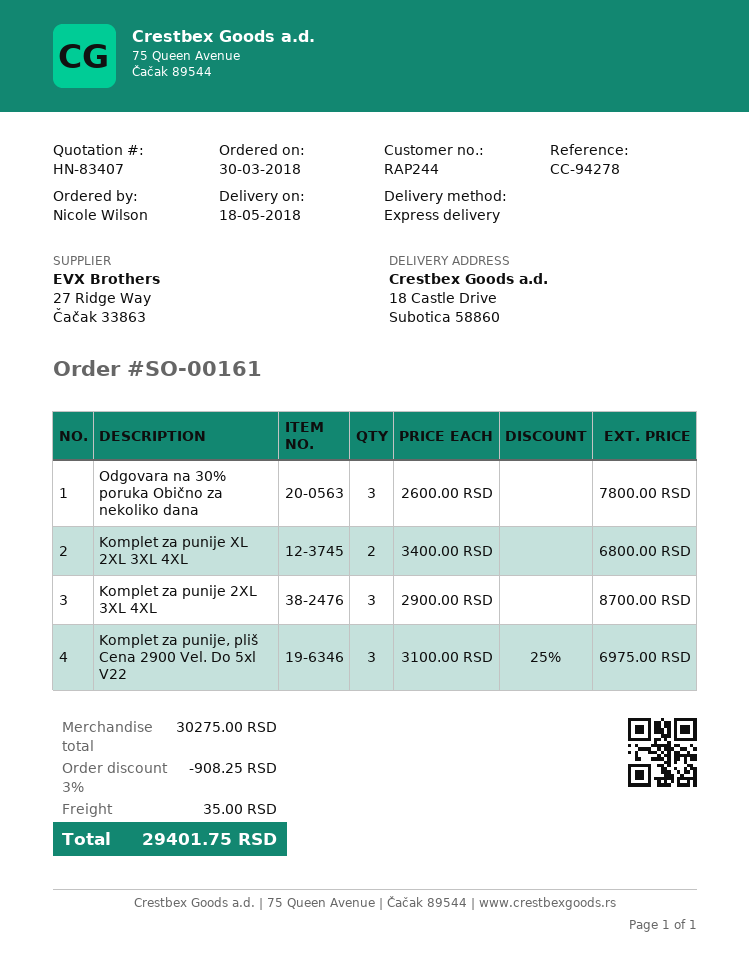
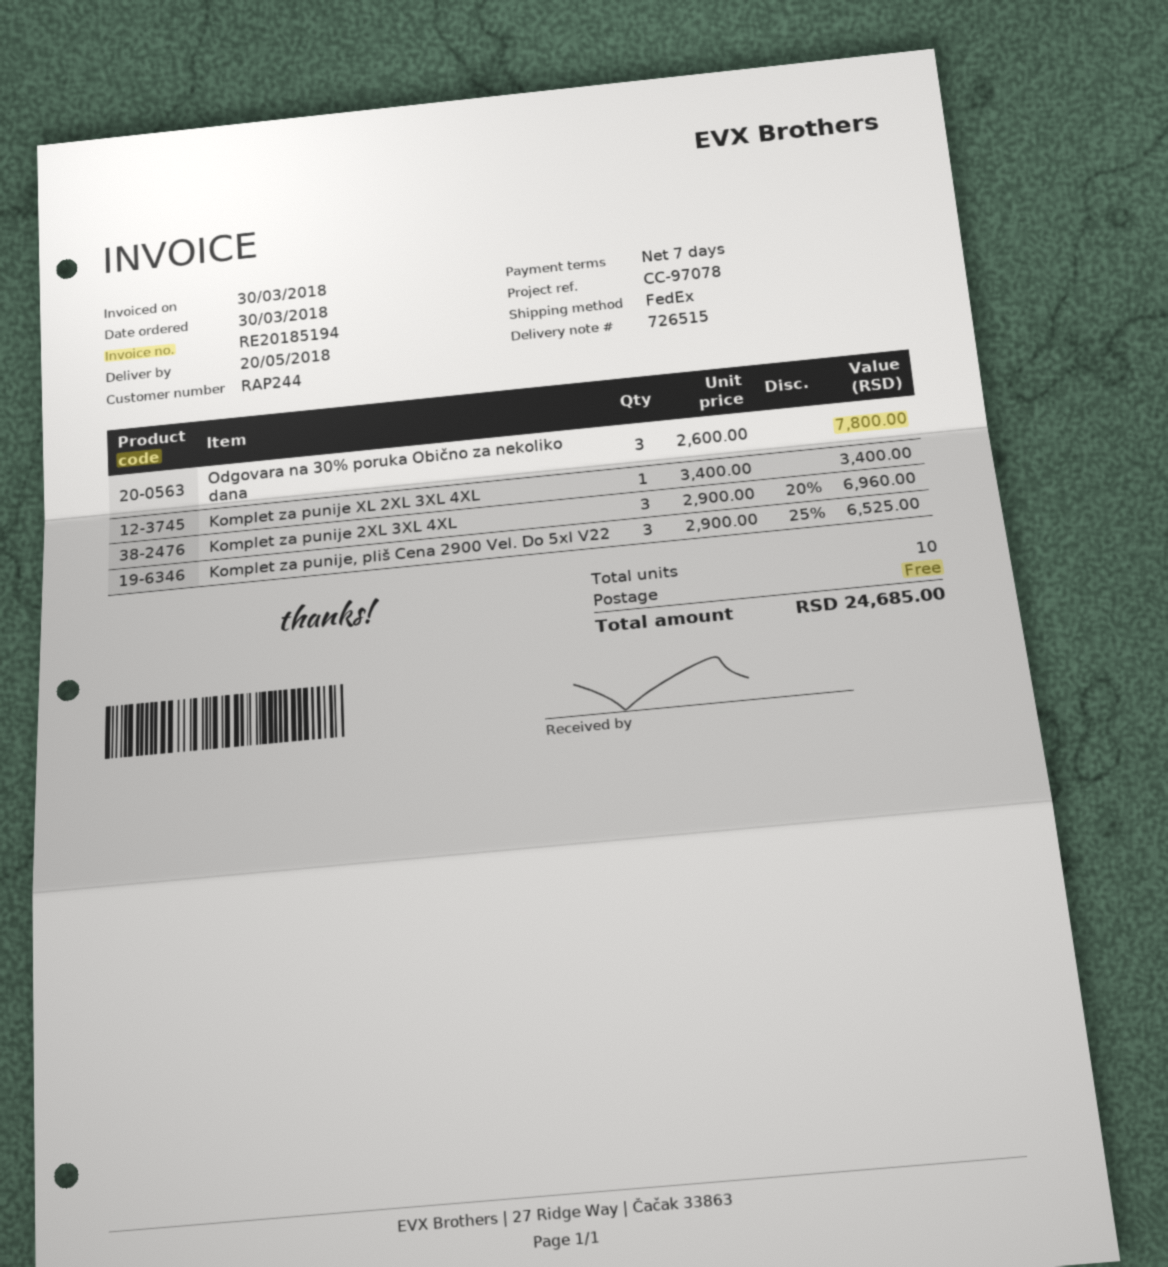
delivery date: 2018-05-18 -> 2018-05-20
reference: CC-94278 -> CC-97078
shipping method: express -> FedEx
Komplet za punije XL 2XL 3XL 4XL: 2 x 3400.00 = 6800.00 -> 1 x 3400.00 = 3400.00
Komplet za punije 2XL 3XL 4XL: 3 x 2900.00 = 8700.00 -> 3 x 2900.00 - 20% = 6960.00
Komplet za punije, pliš Cena 2900 Vel. Do 5xl V22: 3 x 3100.00 - 25% = 6975.00 -> 3 x 2900.00 - 25% = 6525.00
discount: 3% = 908.25 -> none
shipping: 35.00 -> 0.00
total: 29401.75 -> 24685.00

